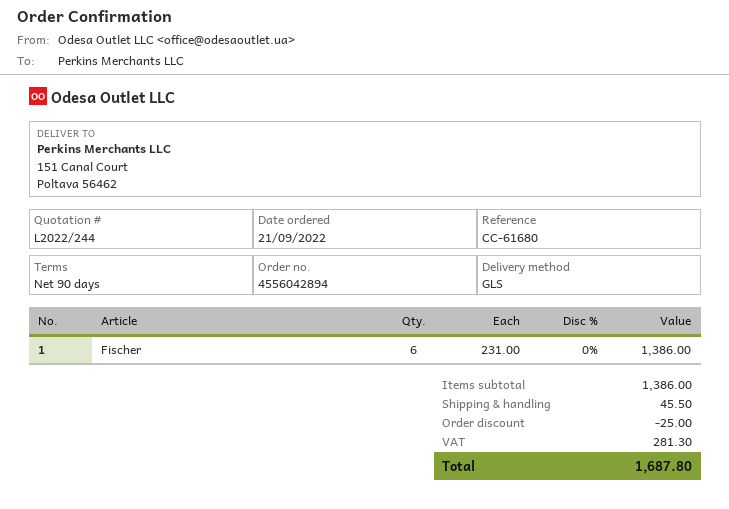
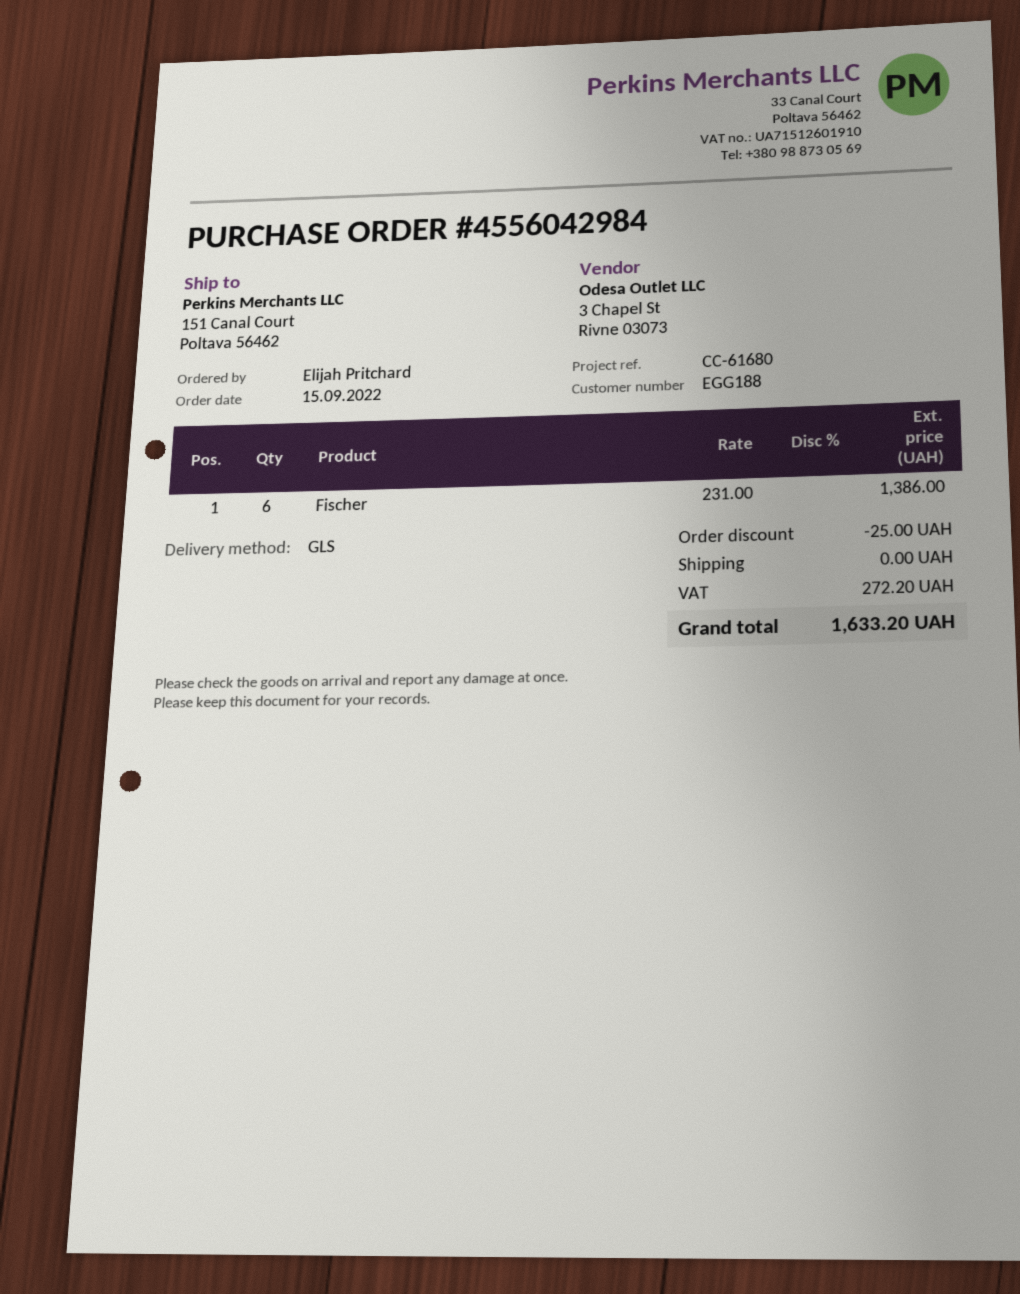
order number: 4556042894 -> 4556042984
order date: 2022-09-21 -> 2022-09-15
shipping: 45.50 -> 0.00
tax: 281.30 -> 272.20
total: 1687.80 -> 1633.20

